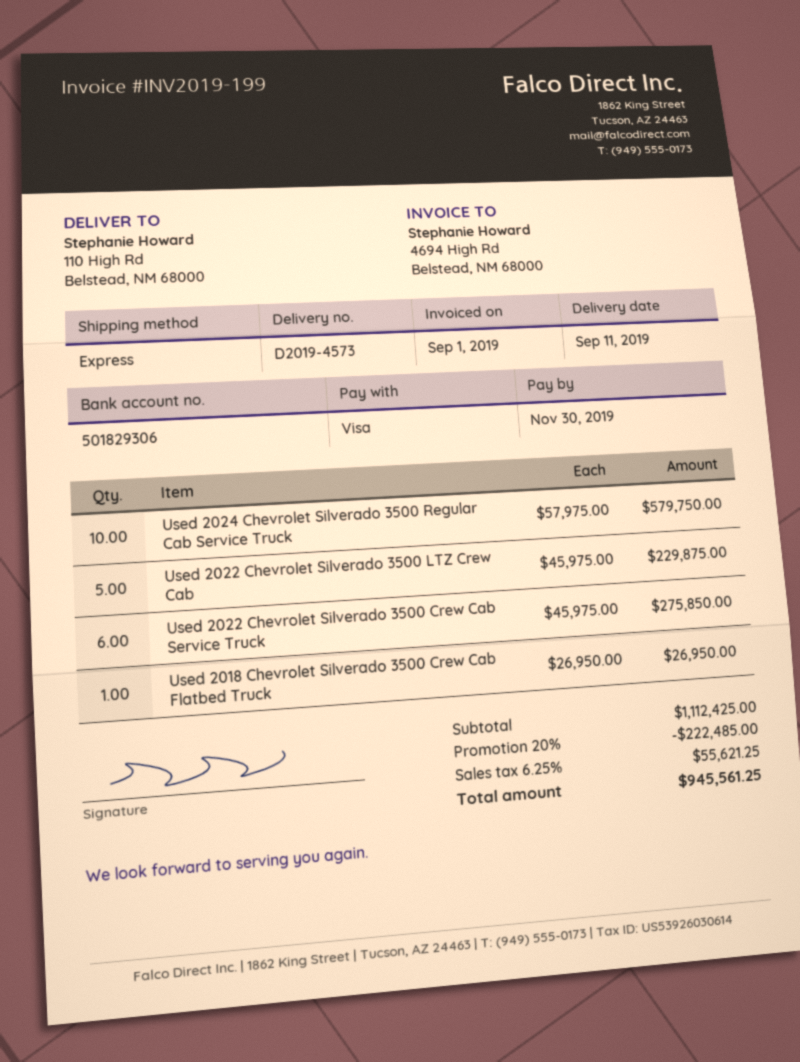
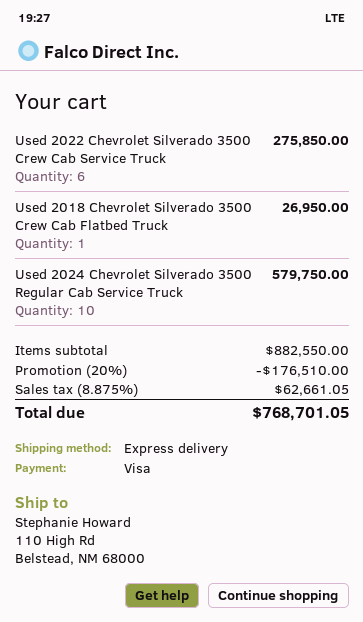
Used 2022 Chevrolet Silverado 3500 LTZ Crew Cab: 5 for 229875.00 -> none
subtotal: 1112425.00 -> 882550.00
discount: 20% = 222485.00 -> 20% = 176510.00
tax: 6.25% = 55621.25 -> 8.875% = 62661.05
total: 945561.25 -> 768701.05

